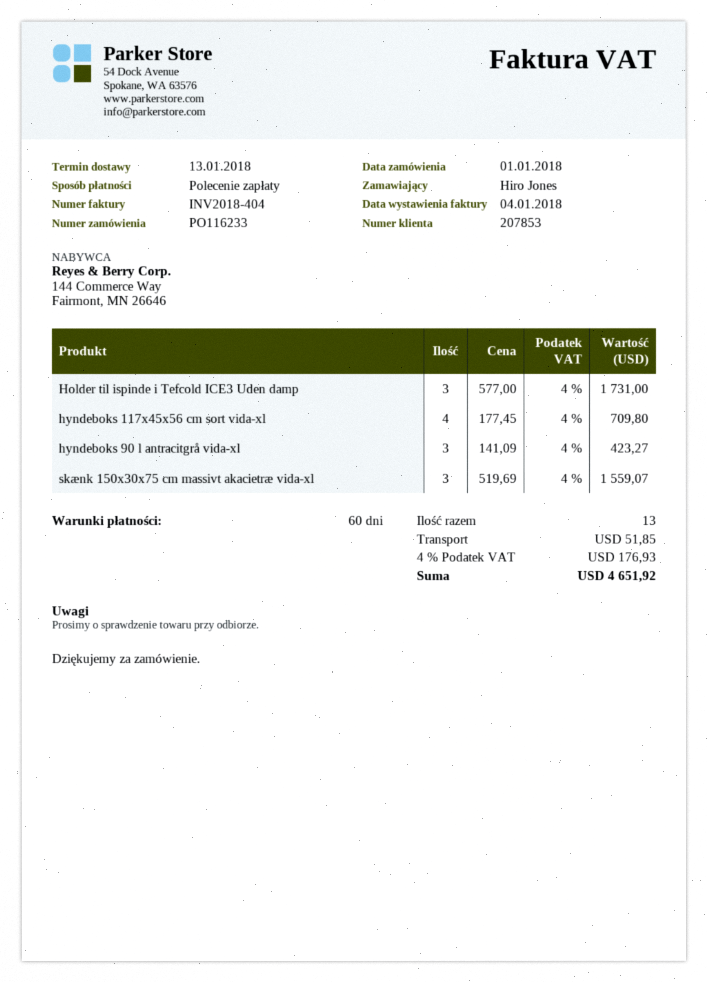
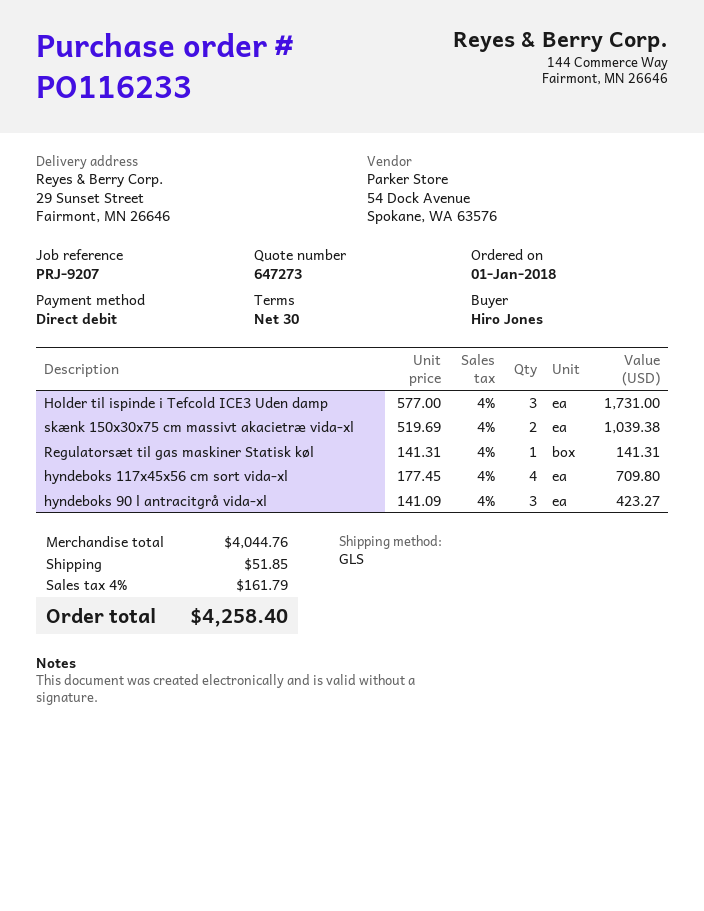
payment terms: 60 days -> 30 days
skænk 150x30x75 cm massivt akacietræ vida-xl: 3 x 519.69 = 1559.07 -> 2 x 519.69 = 1039.38
Regulatorsæt til gas maskiner Statisk køl: none -> 1 x 141.31 = 141.31
tax: 4% = 176.93 -> 4% = 161.79
total: 4651.92 -> 4258.40

